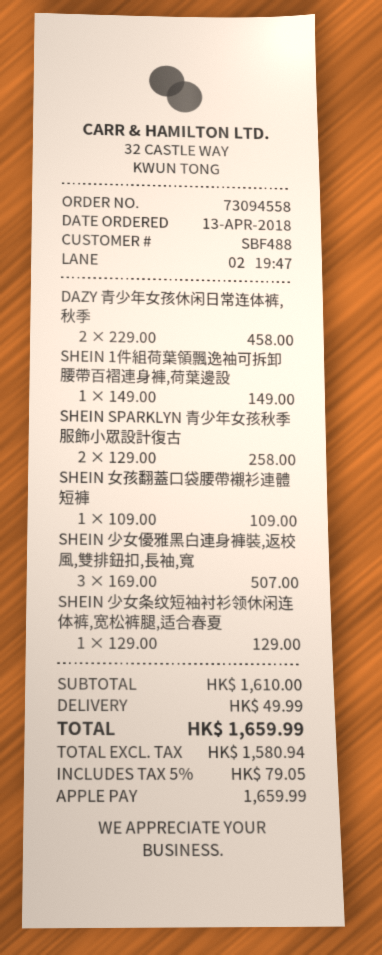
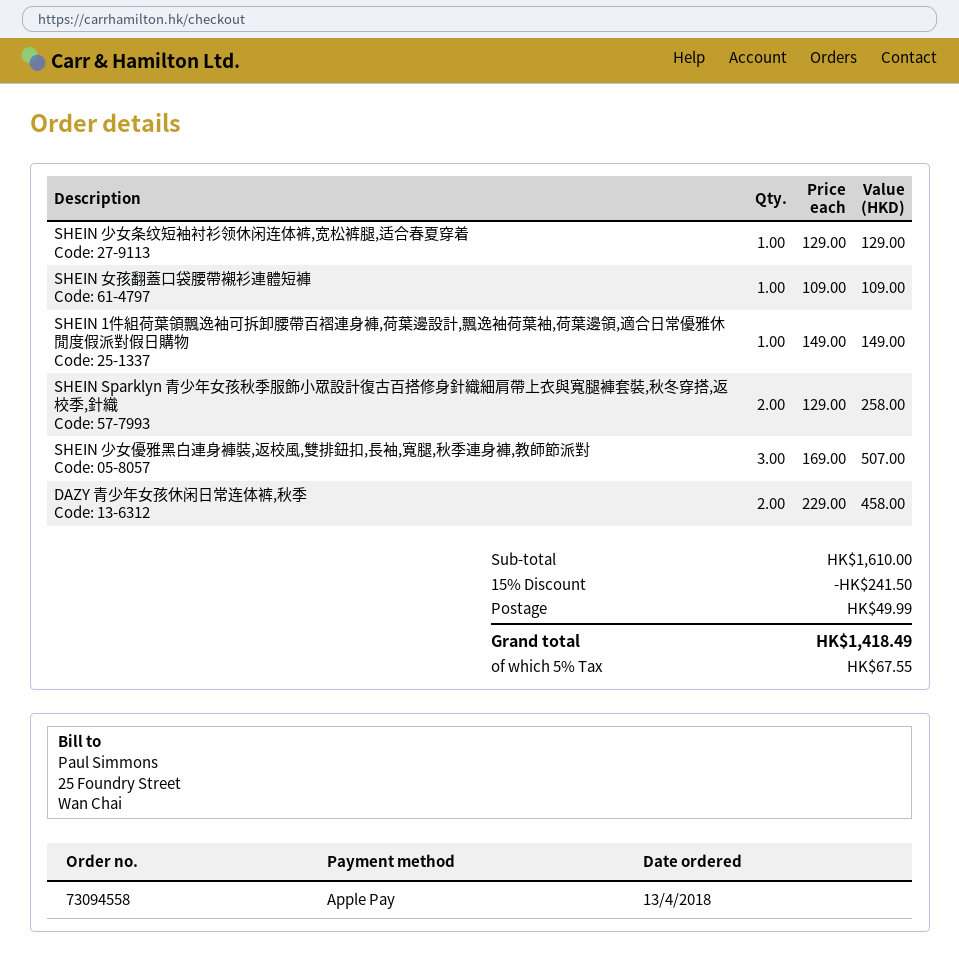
discount: none -> 15% = 241.50
tax: 5% = 79.05 -> 5% = 67.55
total: 1659.99 -> 1418.49

